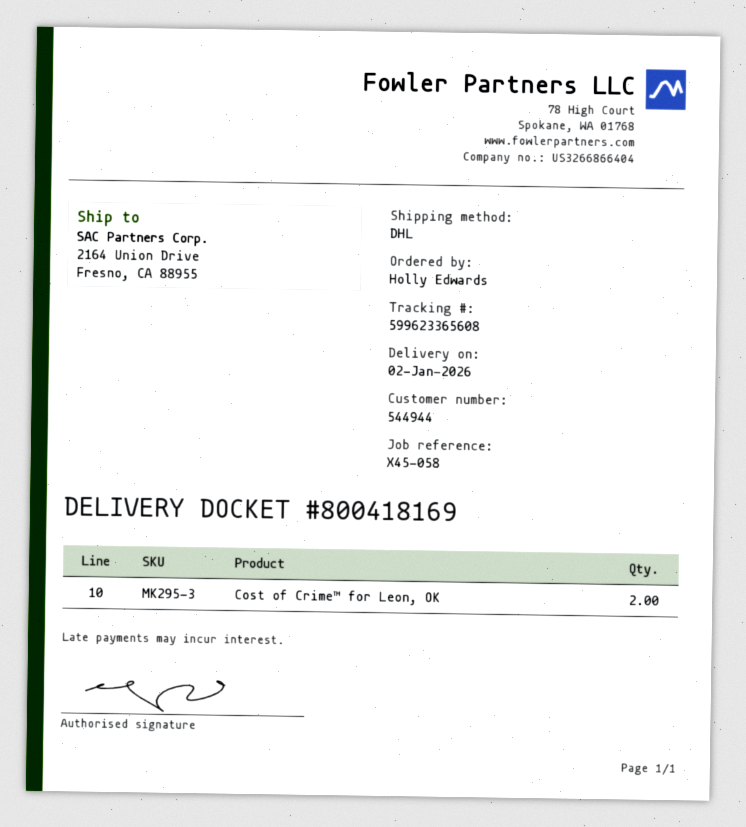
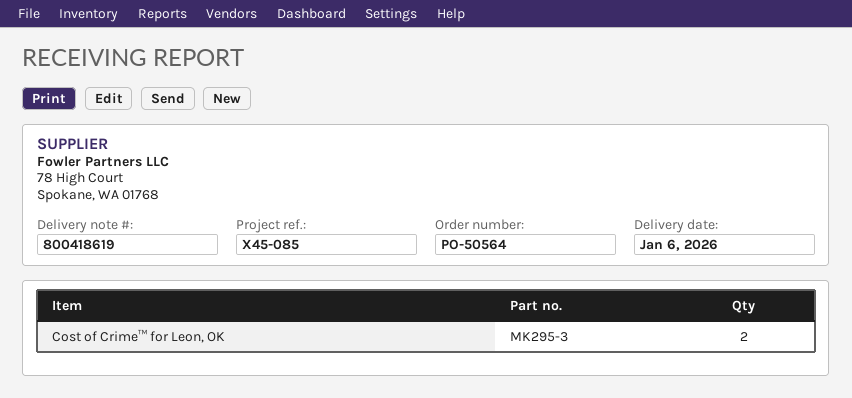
delivery note number: 800418169 -> 800418619
delivery date: 2026-01-02 -> 2026-01-06
reference: X45-058 -> X45-085

